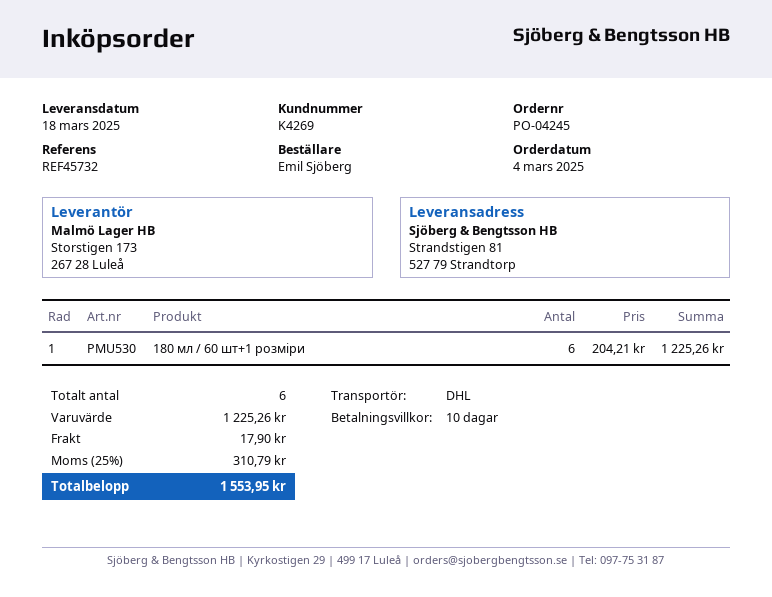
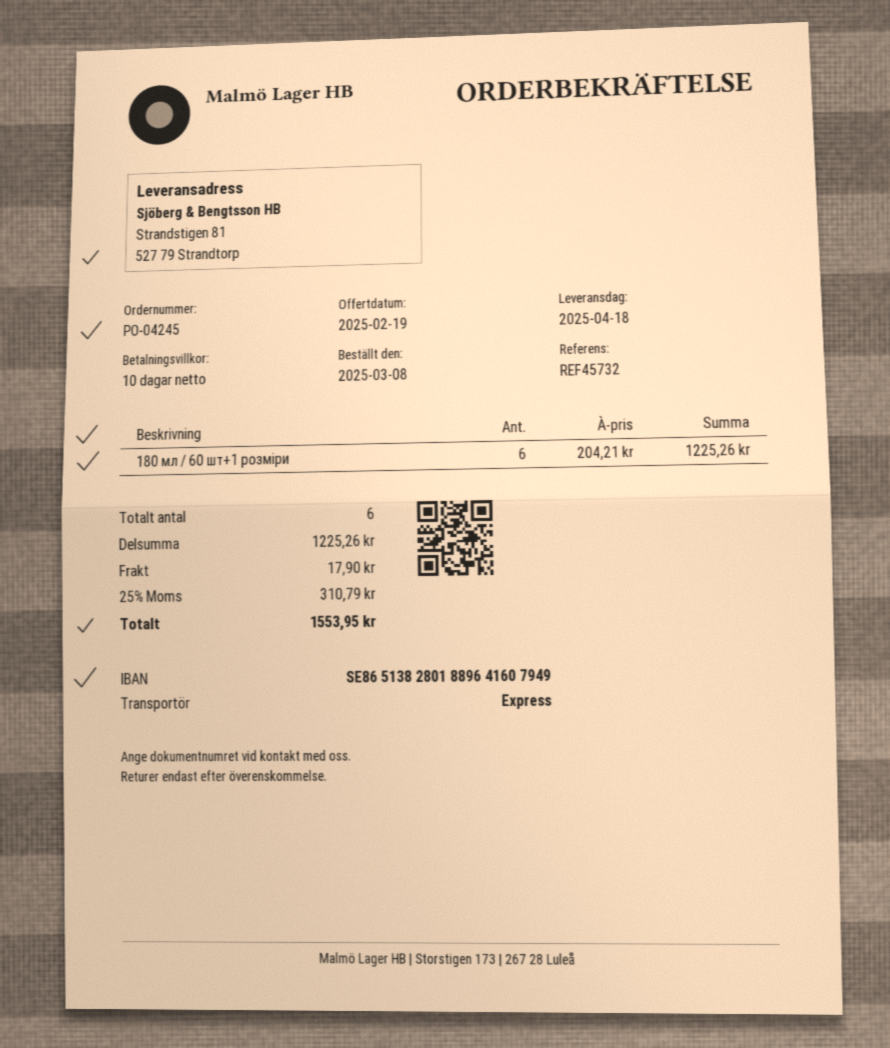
order date: 2025-03-04 -> 2025-03-08
delivery date: 2025-03-18 -> 2025-04-18
shipping method: DHL -> express

